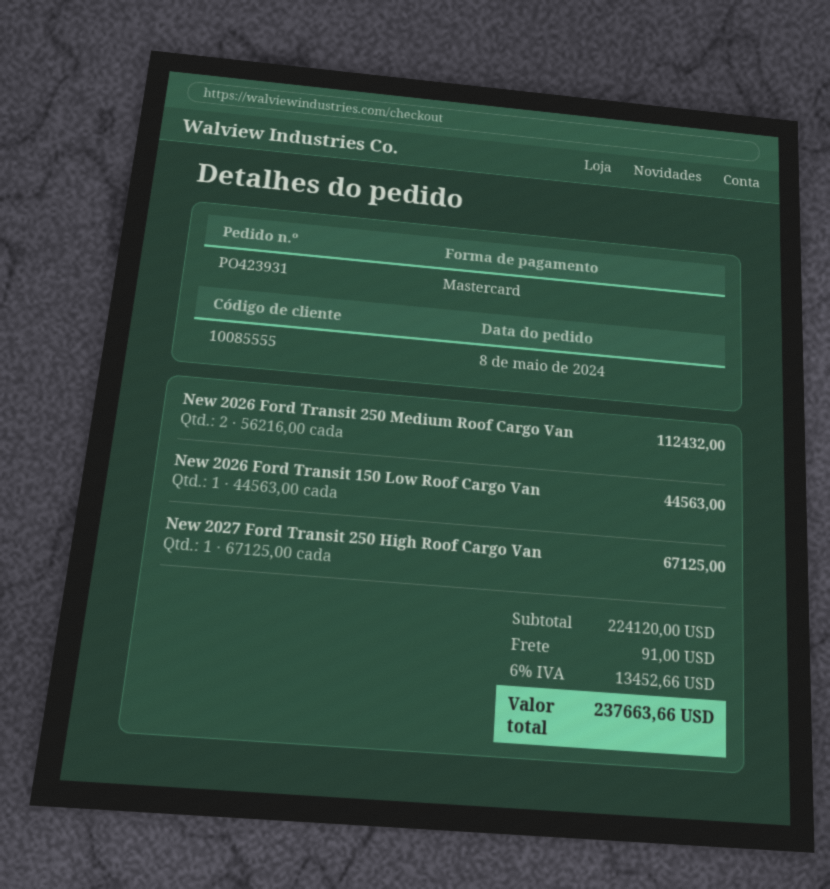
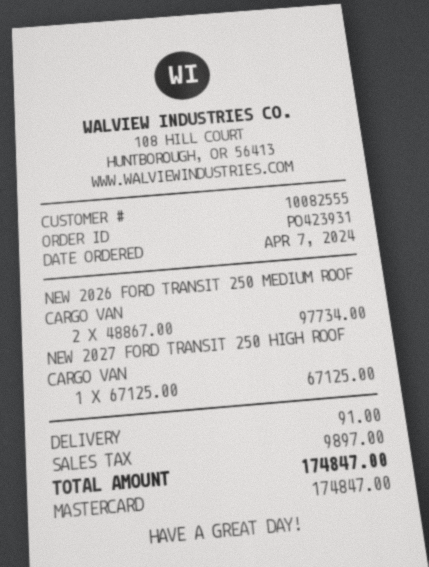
order date: 2024-05-08 -> 2024-04-07
customer number: 10085555 -> 10082555
New 2026 Ford Transit 250 Medium Roof Cargo Van: 2 x 56216.00 = 112432.00 -> 2 x 48867.00 = 97734.00
New 2026 Ford Transit 150 Low Roof Cargo Van: 1 x 44563.00 = 44563.00 -> none
tax: 13452.66 -> 9897.00
total: 237663.66 -> 174847.00

